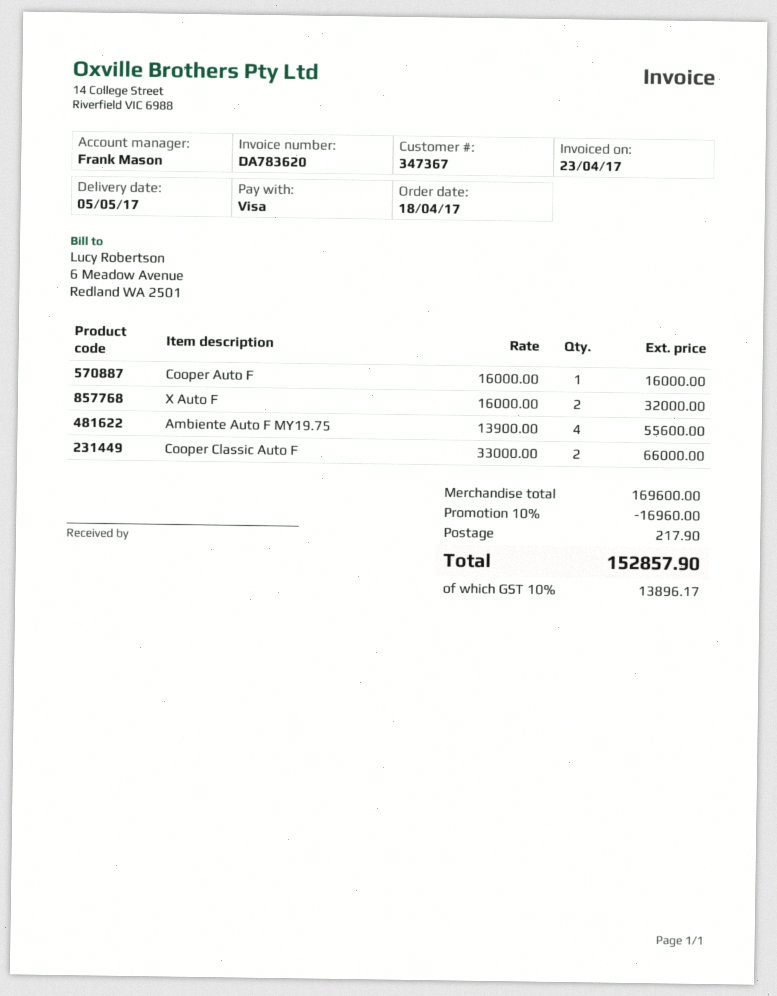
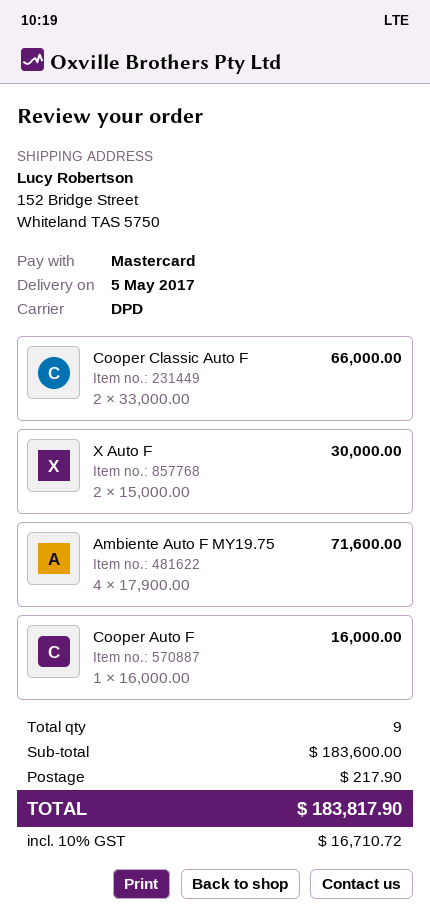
payment method: Visa -> Mastercard
X Auto F: 2 x 16000.00 = 32000.00 -> 2 x 15000.00 = 30000.00
Ambiente Auto F MY19.75: 4 x 13900.00 = 55600.00 -> 4 x 17900.00 = 71600.00
subtotal: 169600.00 -> 183600.00
discount: 10% = 16960.00 -> none
tax: 10% = 13896.17 -> 10% = 16710.72
total: 152857.90 -> 183817.90

